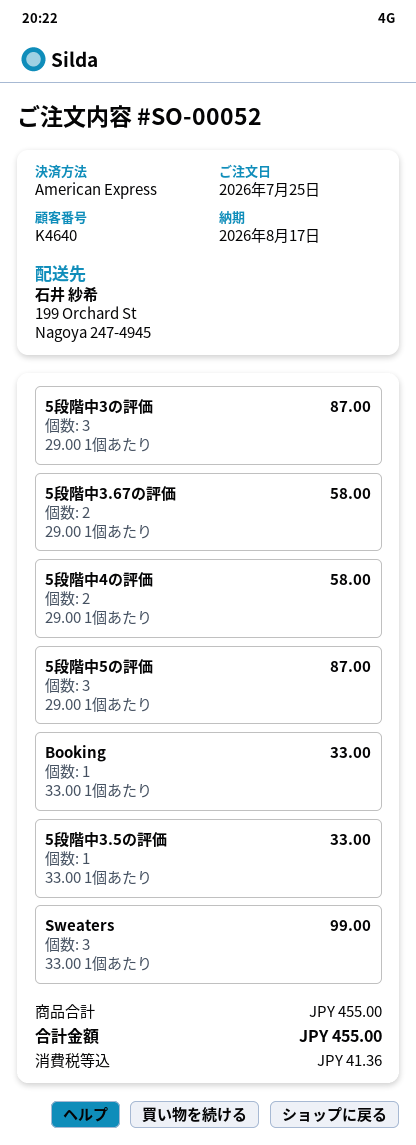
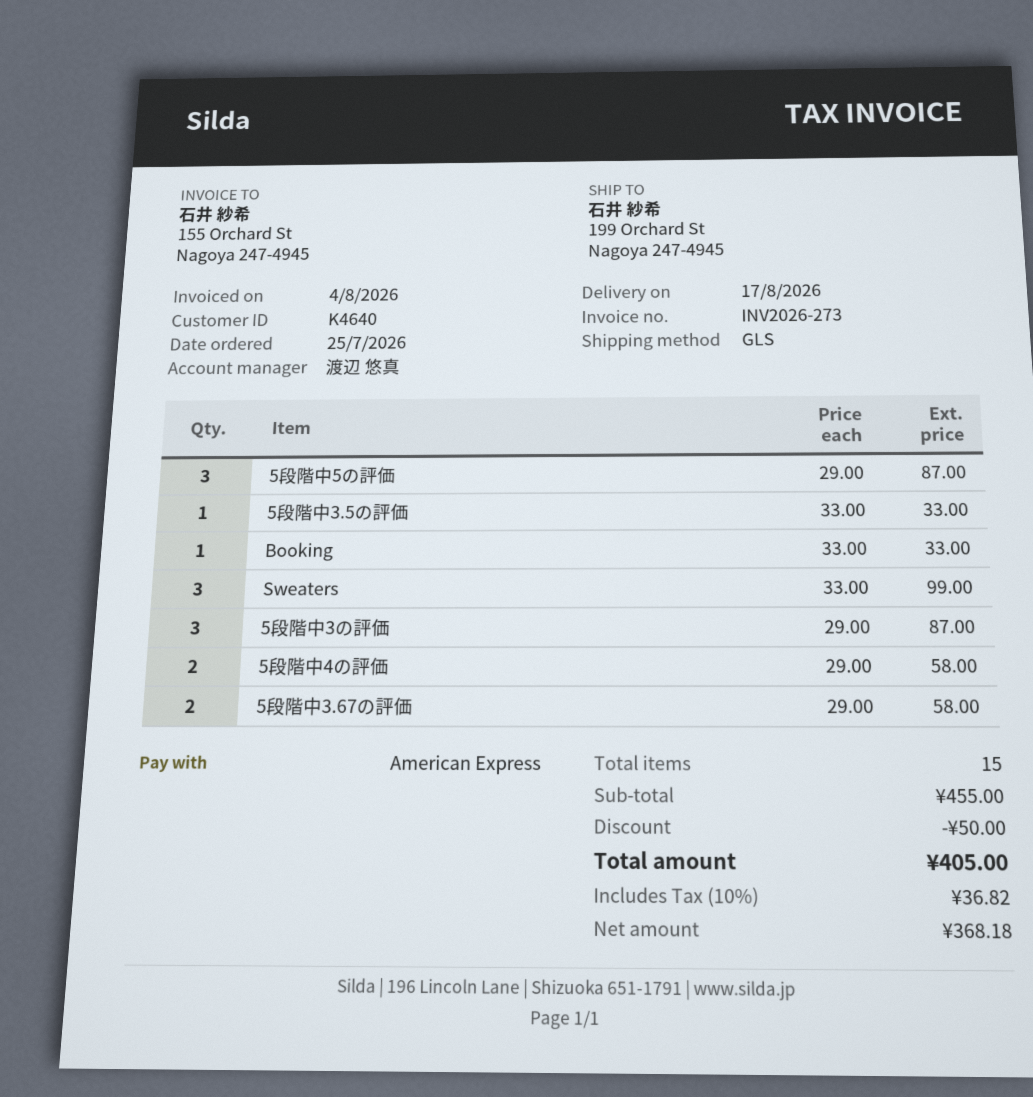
discount: none -> 50.00
tax: 41.36 -> 36.82
total: 455.00 -> 405.00

